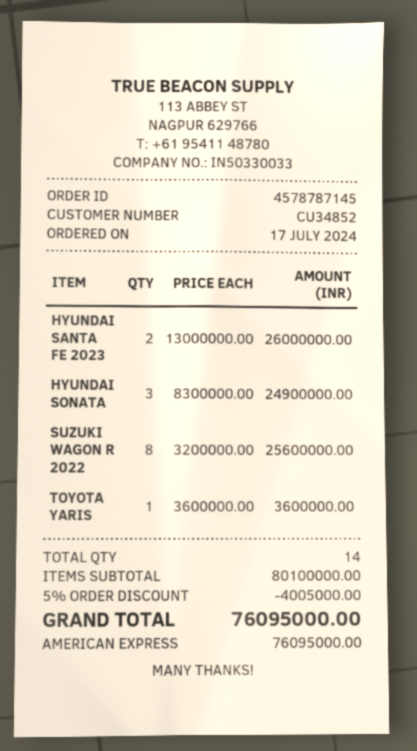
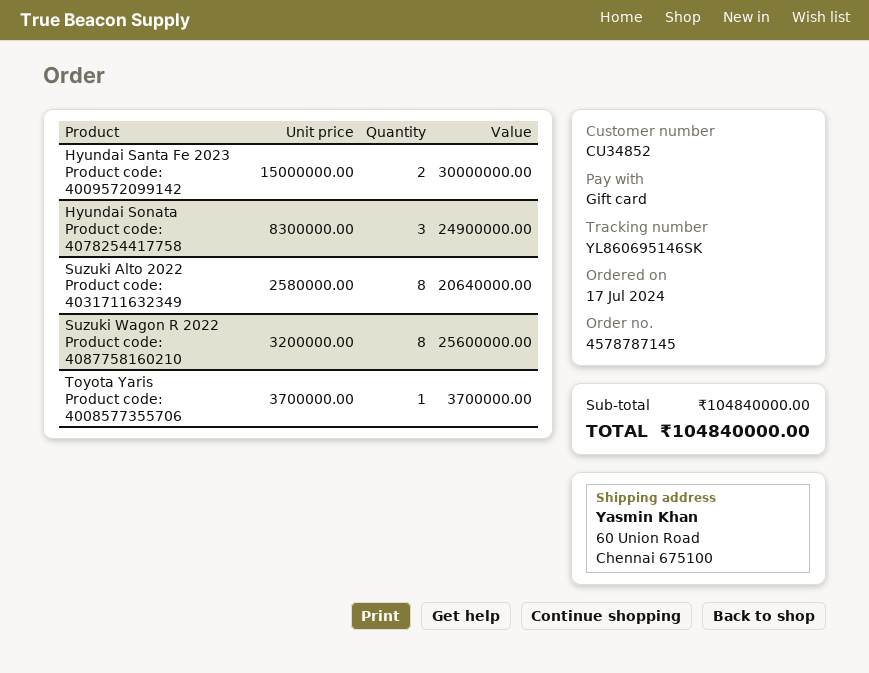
payment method: American Express -> gift card
HYUNDAI SANTA FE 2023: 2 x 13000000.00 = 26000000.00 -> 2 x 15000000.00 = 30000000.00
TOYOTA YARIS: 1 x 3600000.00 = 3600000.00 -> 1 x 3700000.00 = 3700000.00
Suzuki Alto 2022: none -> 8 x 2580000.00 = 20640000.00
subtotal: 80100000.00 -> 104840000.00
discount: 5% = 4005000.00 -> none
total: 76095000.00 -> 104840000.00

